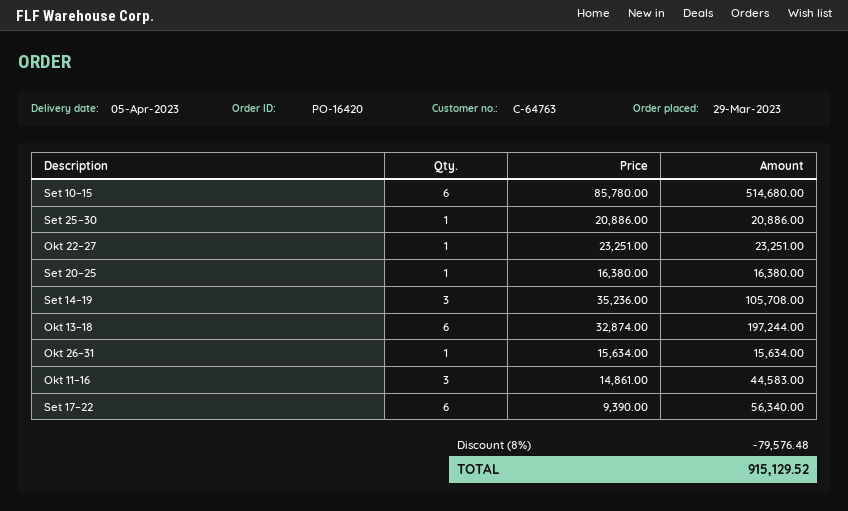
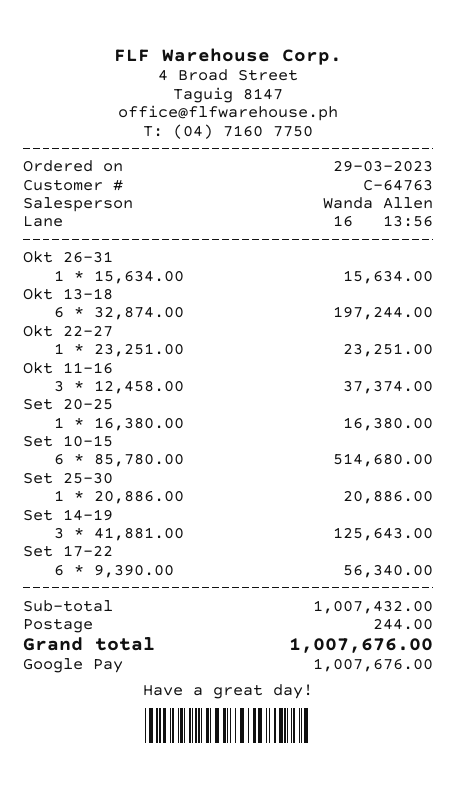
Set 14–19: 3 x 35236.00 = 105708.00 -> 3 x 41881.00 = 125643.00
Okt 11–16: 3 x 14861.00 = 44583.00 -> 3 x 12458.00 = 37374.00
discount: 8% = 79576.48 -> none
shipping: none -> 244.00
total: 915129.52 -> 1007676.00

